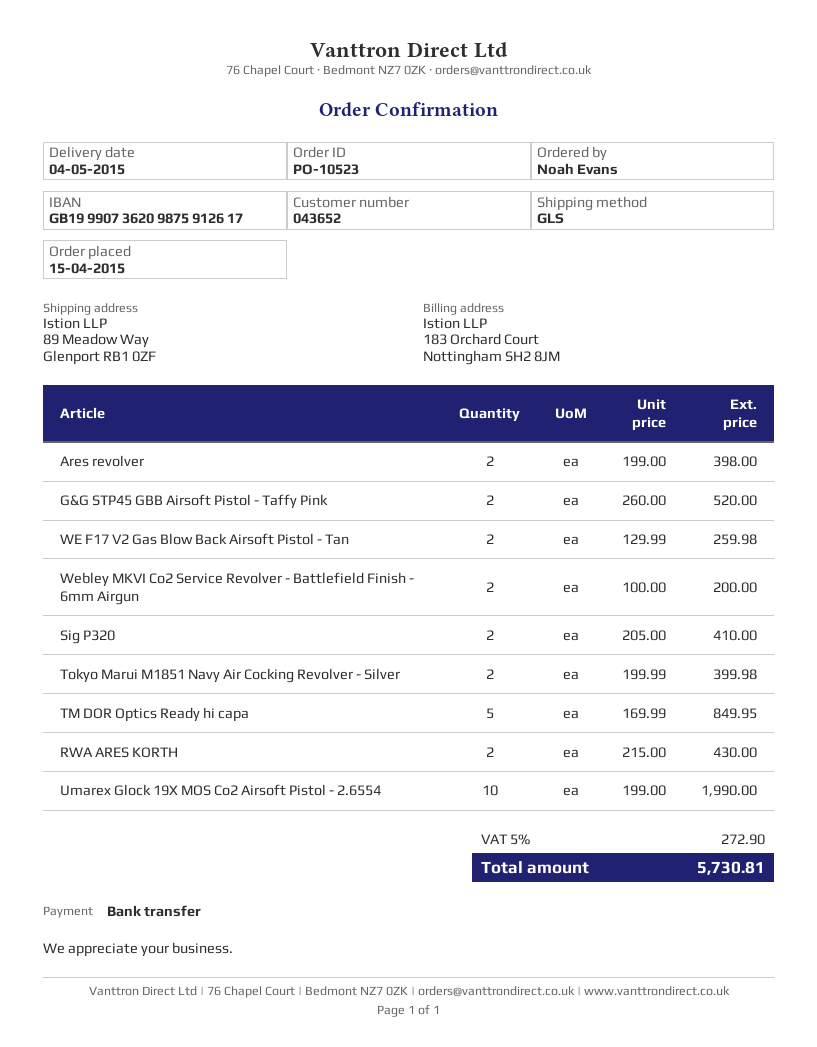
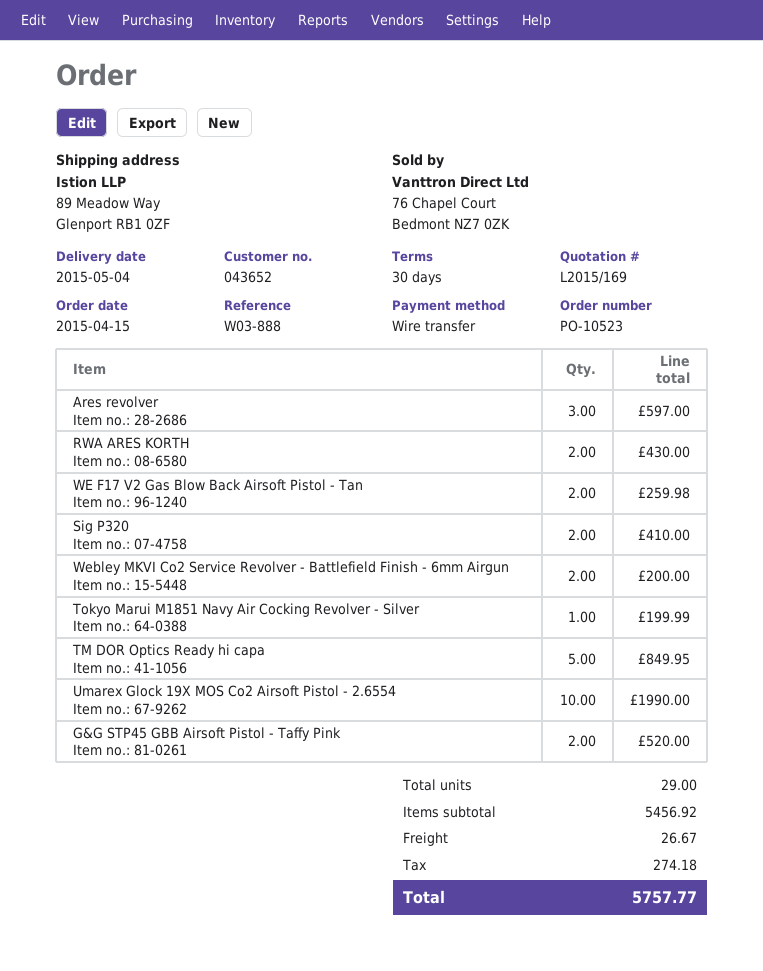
Ares revolver: 2 for 398.00 -> 3 for 597.00
Tokyo Marui M1851 Navy Air Cocking Revolver - Silver: 2 for 399.98 -> 1 for 199.99
shipping: none -> 26.67
tax: 272.90 -> 274.18
total: 5730.81 -> 5757.77

